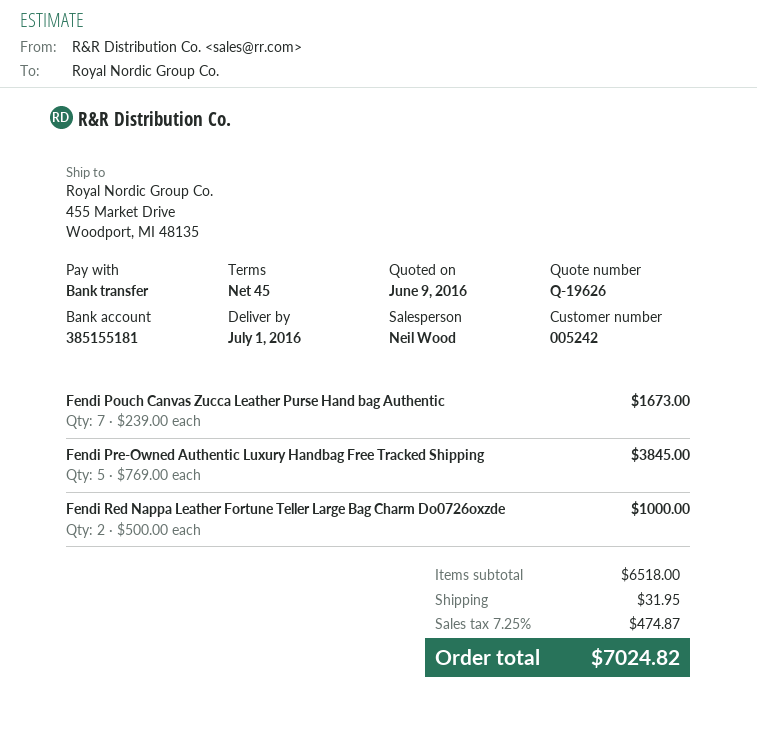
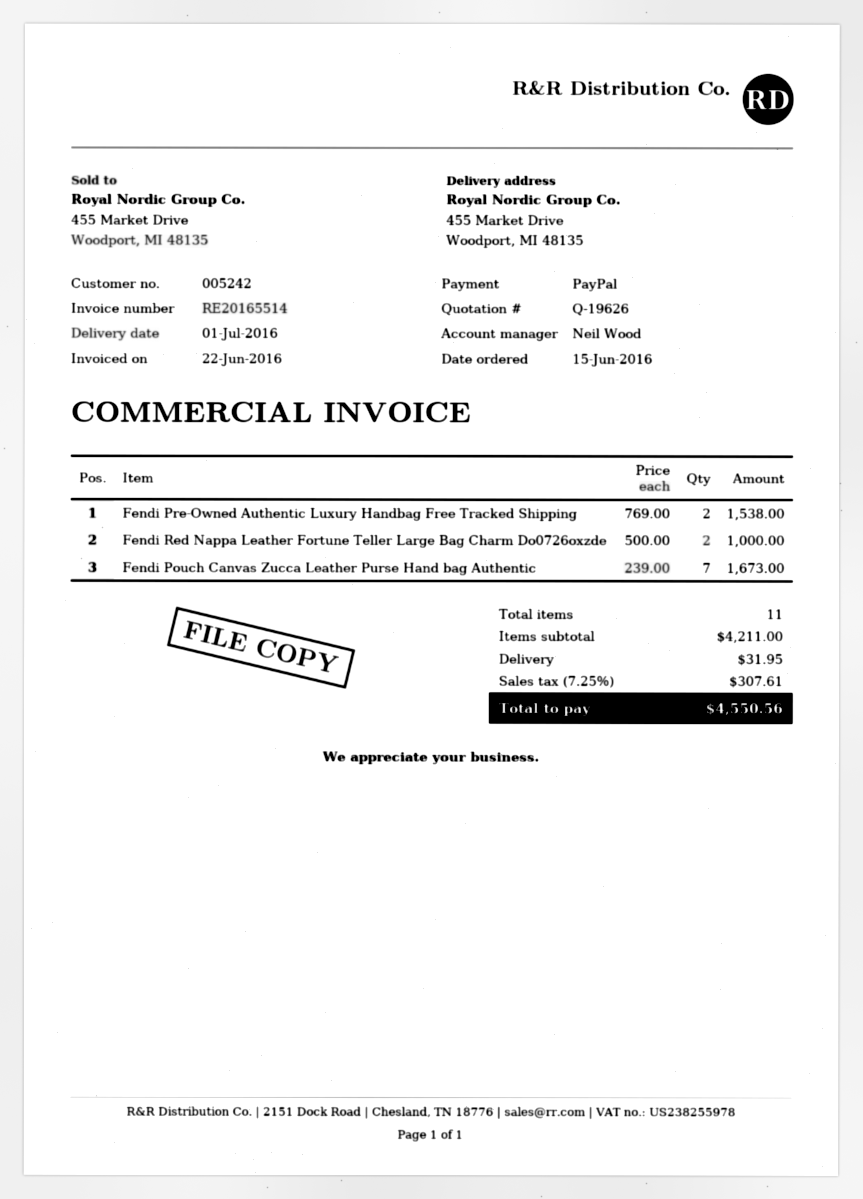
payment method: bank transfer -> PayPal
Fendi Pre-Owned Authentic Luxury Handbag Free Tracked Shipping: 5 x 769.00 = 3845.00 -> 2 x 769.00 = 1538.00
subtotal: 6518.00 -> 4211.00
tax: 7.25% = 474.87 -> 7.25% = 307.61
total: 7024.82 -> 4550.56

